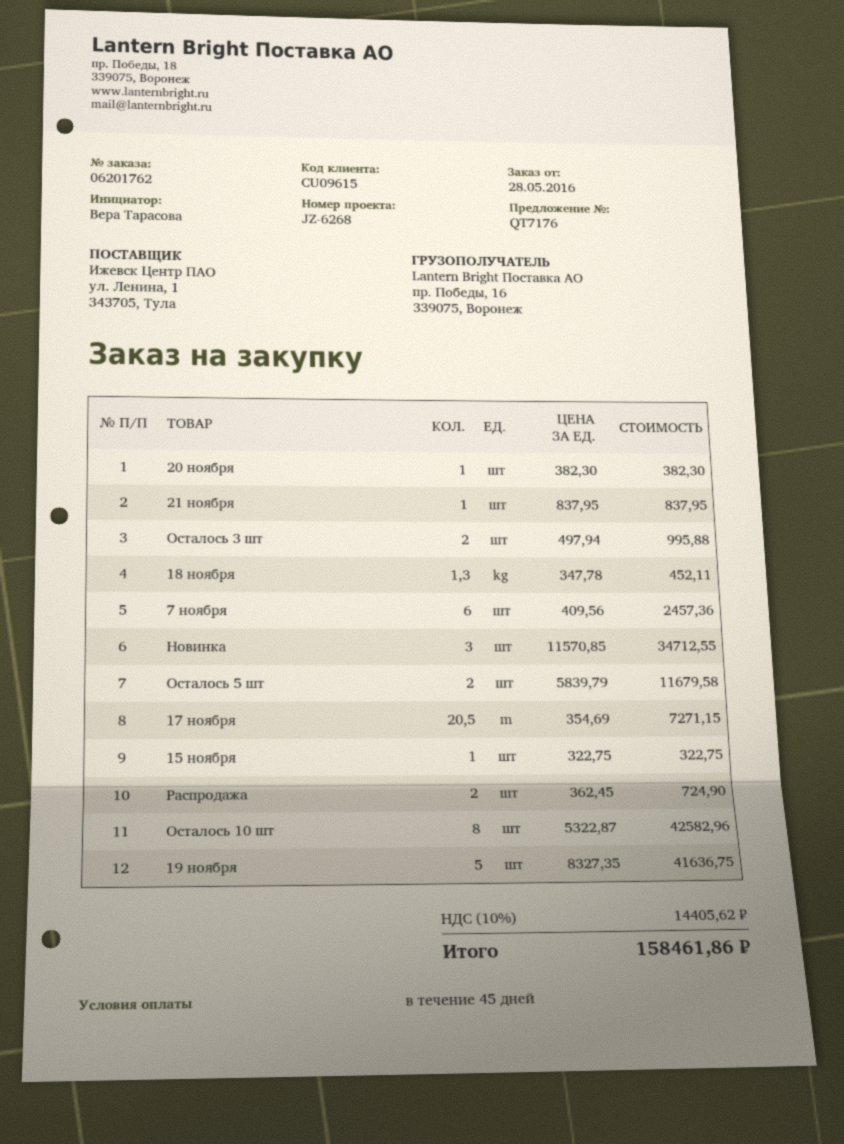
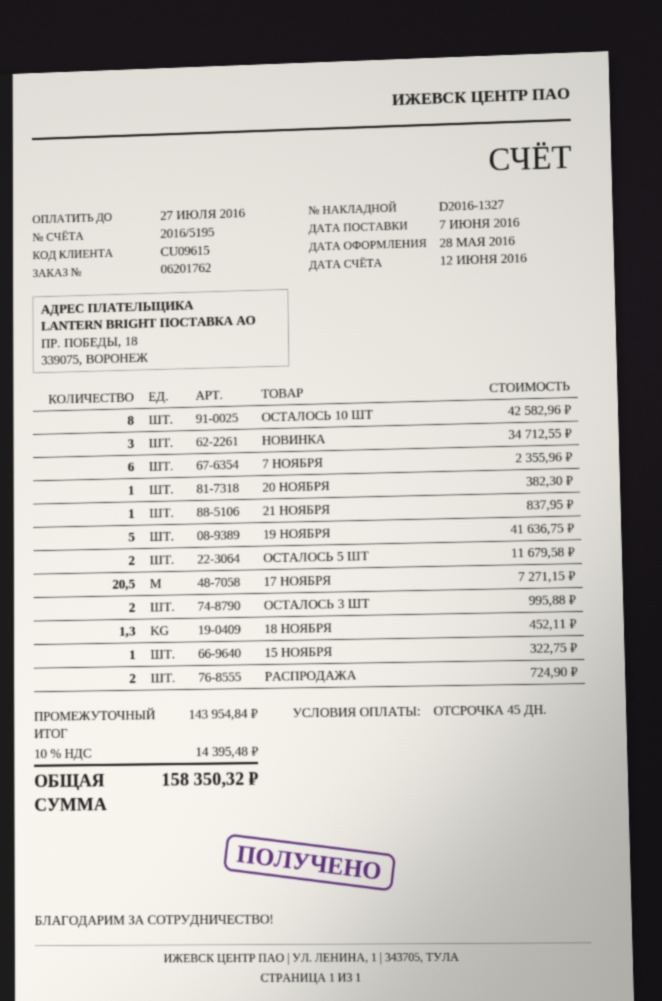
7 ноября: 6 for 2457.36 -> 6 for 2355.96
tax: 10% = 14405.62 -> 10% = 14395.48
total: 158461.86 -> 158350.32

